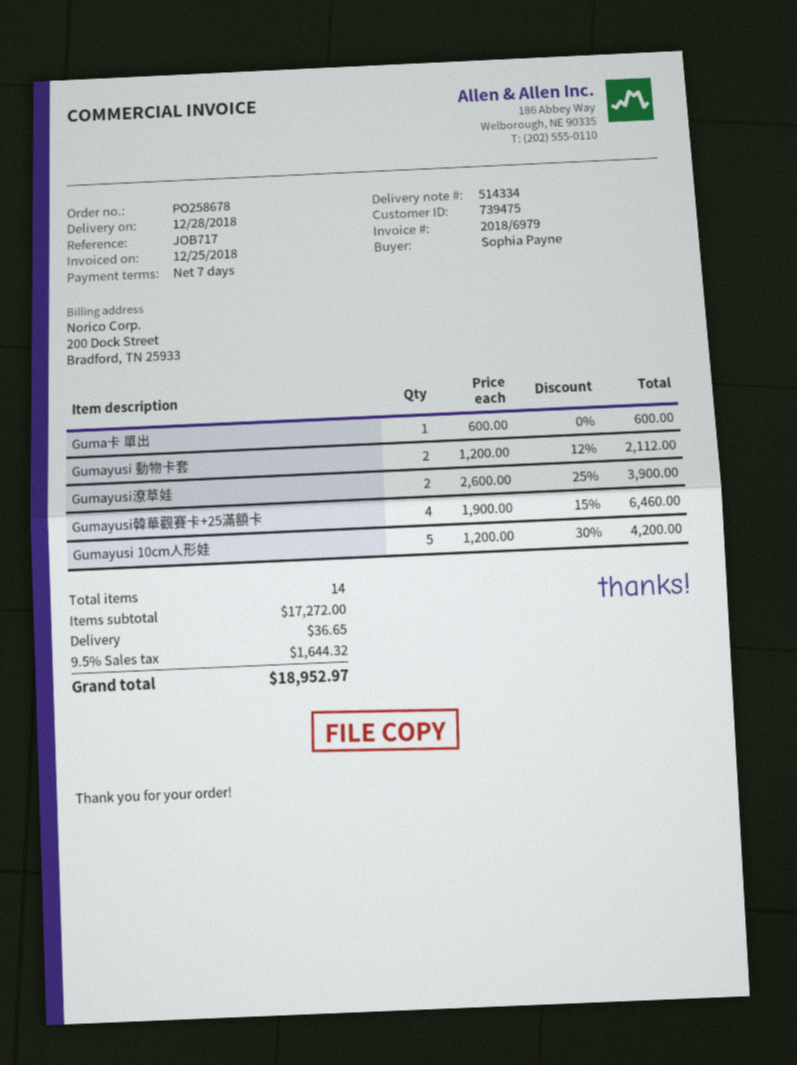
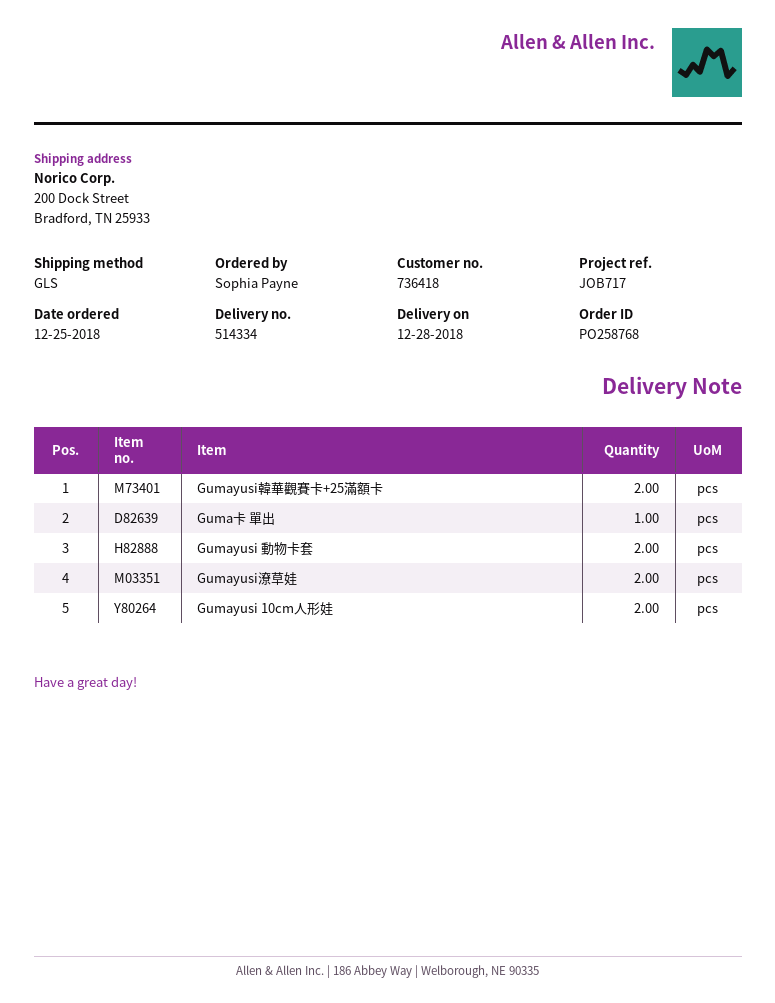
order number: PO258678 -> PO258768
customer number: 739475 -> 736418
Gumayusi韓華觀賽卡+25滿額卡: 4 -> 2
Gumayusi 10cm人形娃: 5 -> 2

